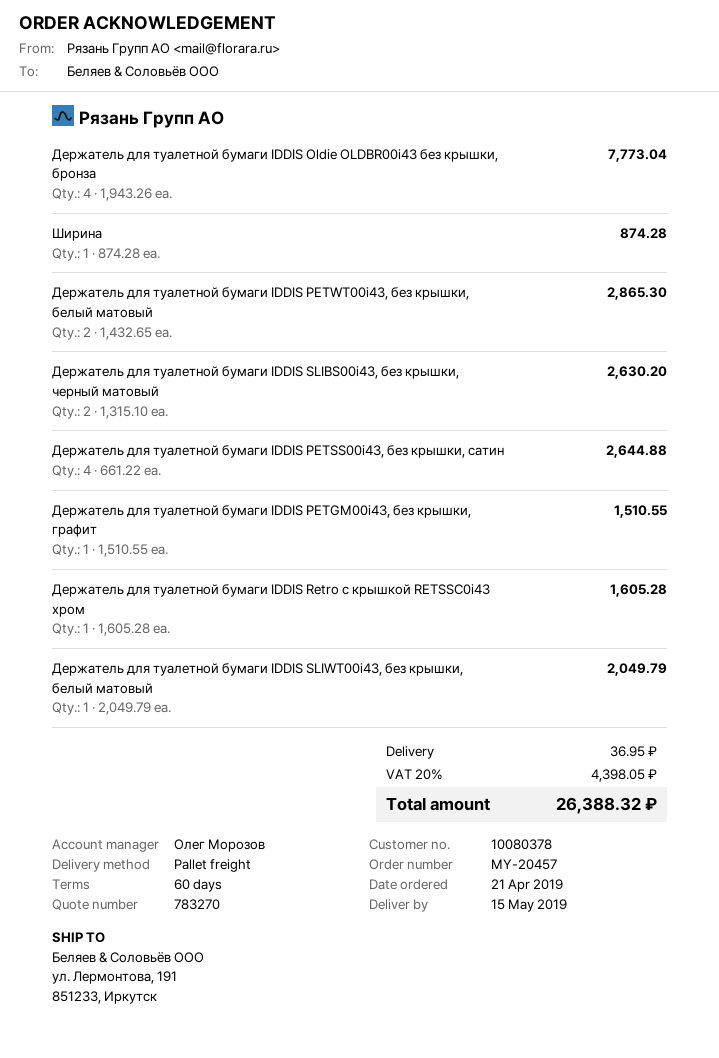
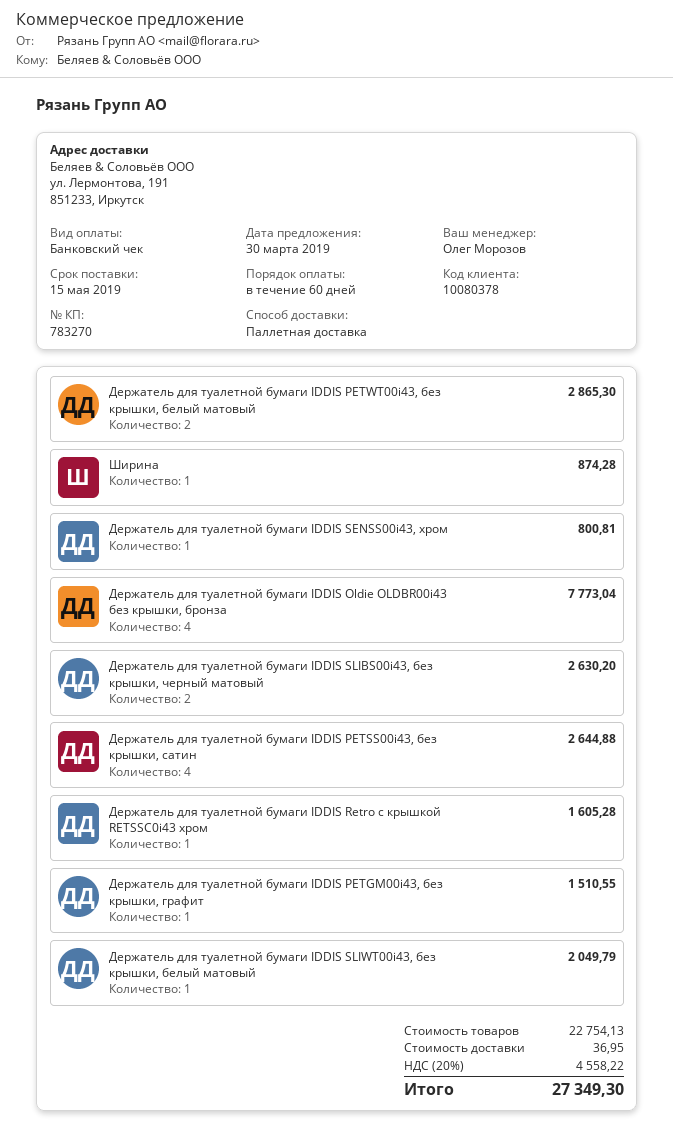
Держатель для туалетной бумаги IDDIS SENSS00i43, хром: none -> 1 for 800.81
tax: 20% = 4398.05 -> 20% = 4558.22
total: 26388.32 -> 27349.30

